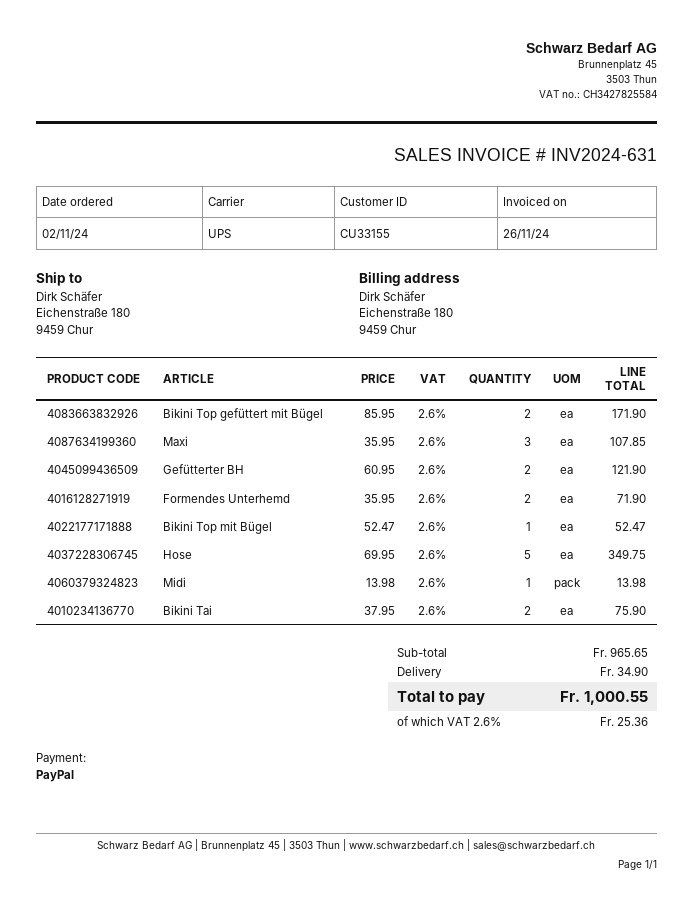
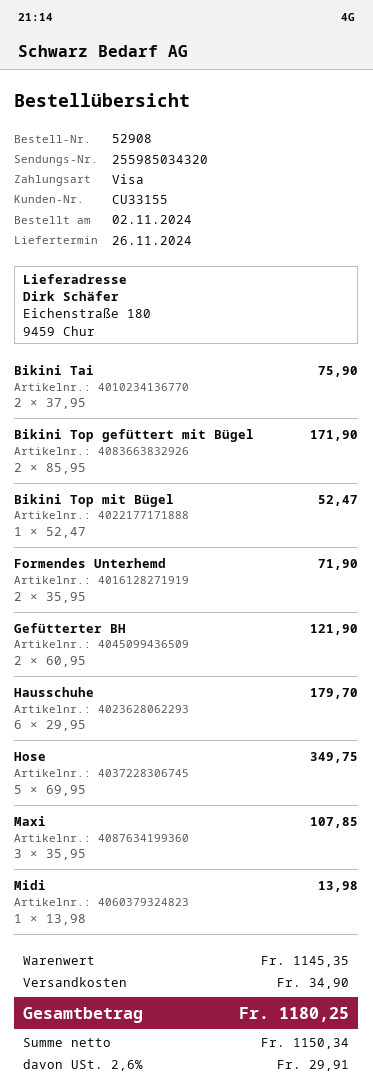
payment method: PayPal -> Visa
Hausschuhe: none -> 6 x 29.95 = 179.70
subtotal: 965.65 -> 1145.35
tax: 2.6% = 25.36 -> 2.6% = 29.91
total: 1000.55 -> 1180.25

